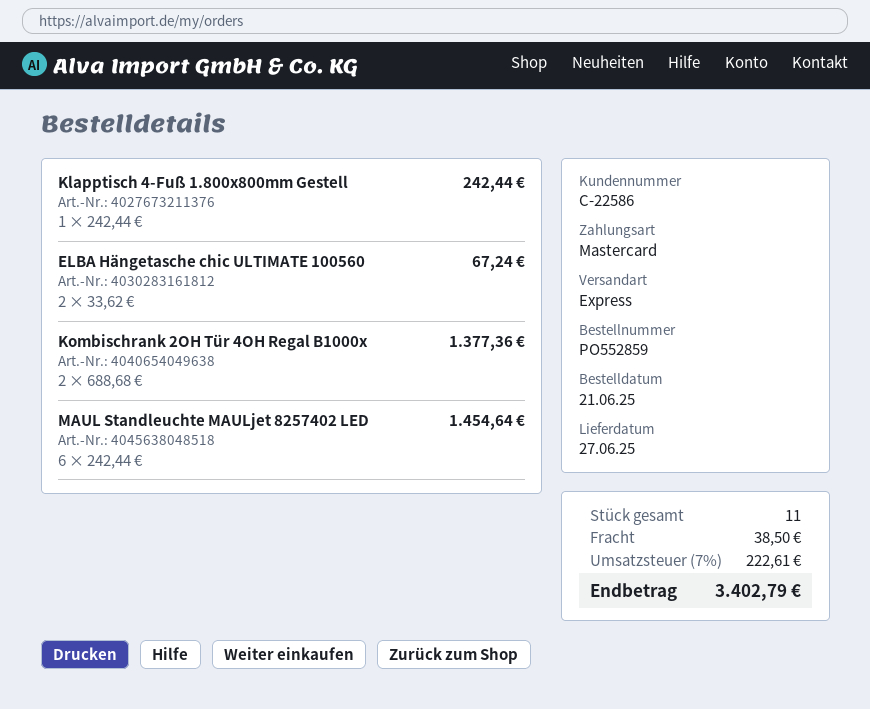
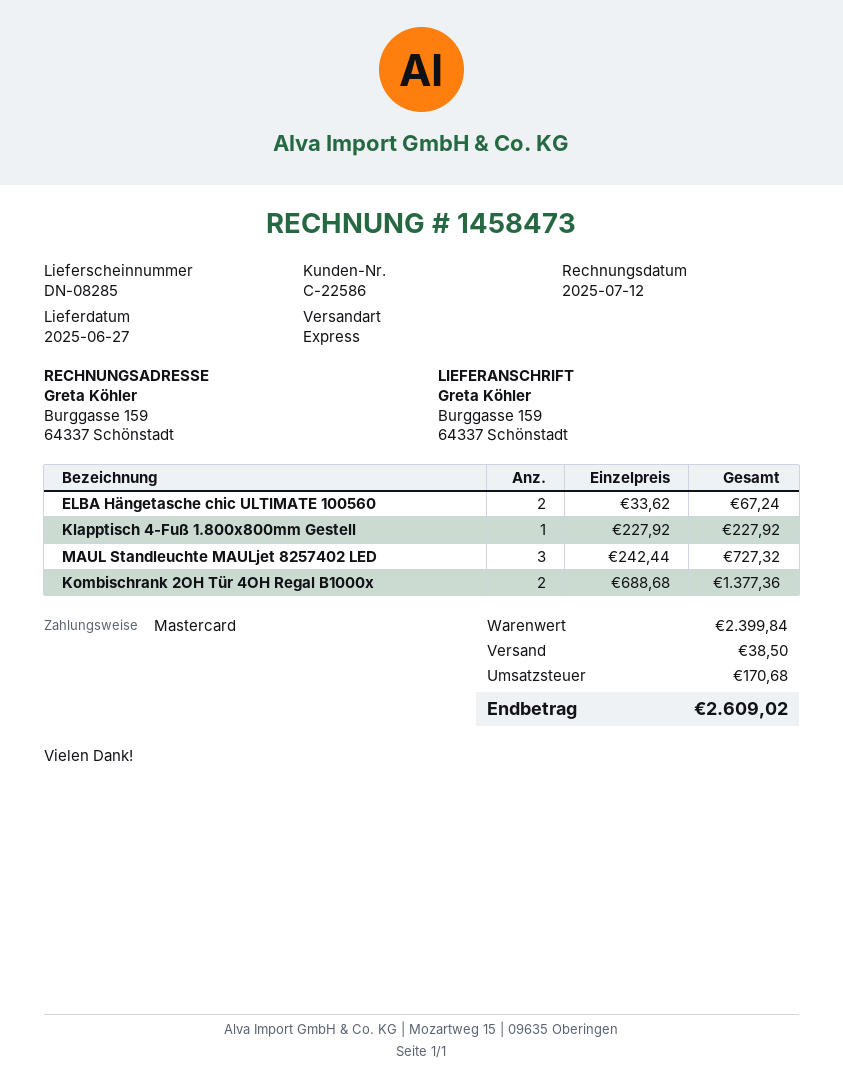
Klapptisch 4-Fuß 1.800x800mm Gestell: 1 x 242.44 = 242.44 -> 1 x 227.92 = 227.92
MAUL Standleuchte MAULjet 8257402 LED: 6 x 242.44 = 1454.64 -> 3 x 242.44 = 727.32
tax: 222.61 -> 170.68
total: 3402.79 -> 2609.02

